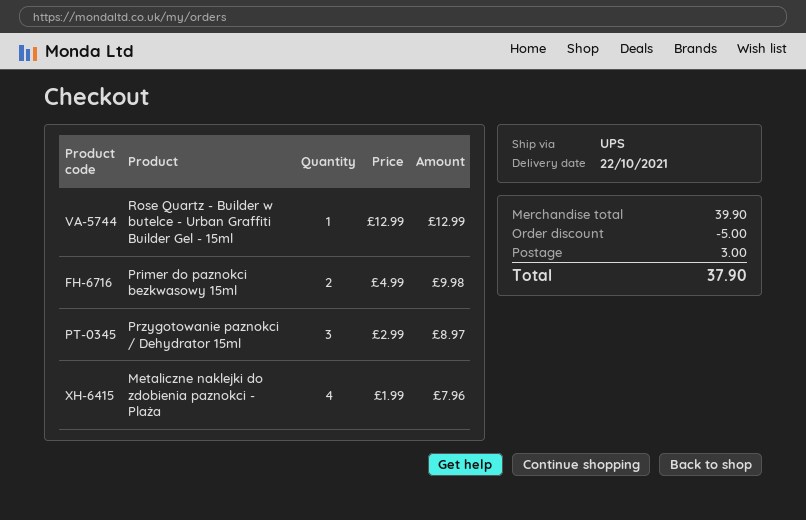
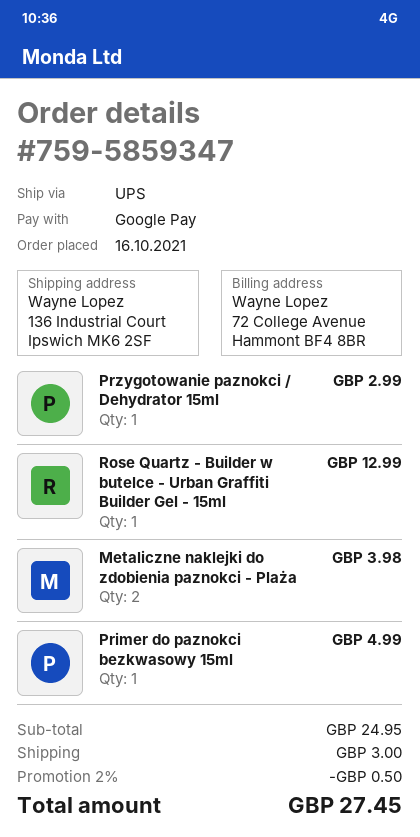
Primer do paznokci bezkwasowy 15ml: 2 for 9.98 -> 1 for 4.99
Przygotowanie paznokci / Dehydrator 15ml: 3 for 8.97 -> 1 for 2.99
Metaliczne naklejki do zdobienia paznokci - Plaża: 4 for 7.96 -> 2 for 3.98
subtotal: 39.90 -> 24.95
discount: 5.00 -> 0.50
total: 37.90 -> 27.45

